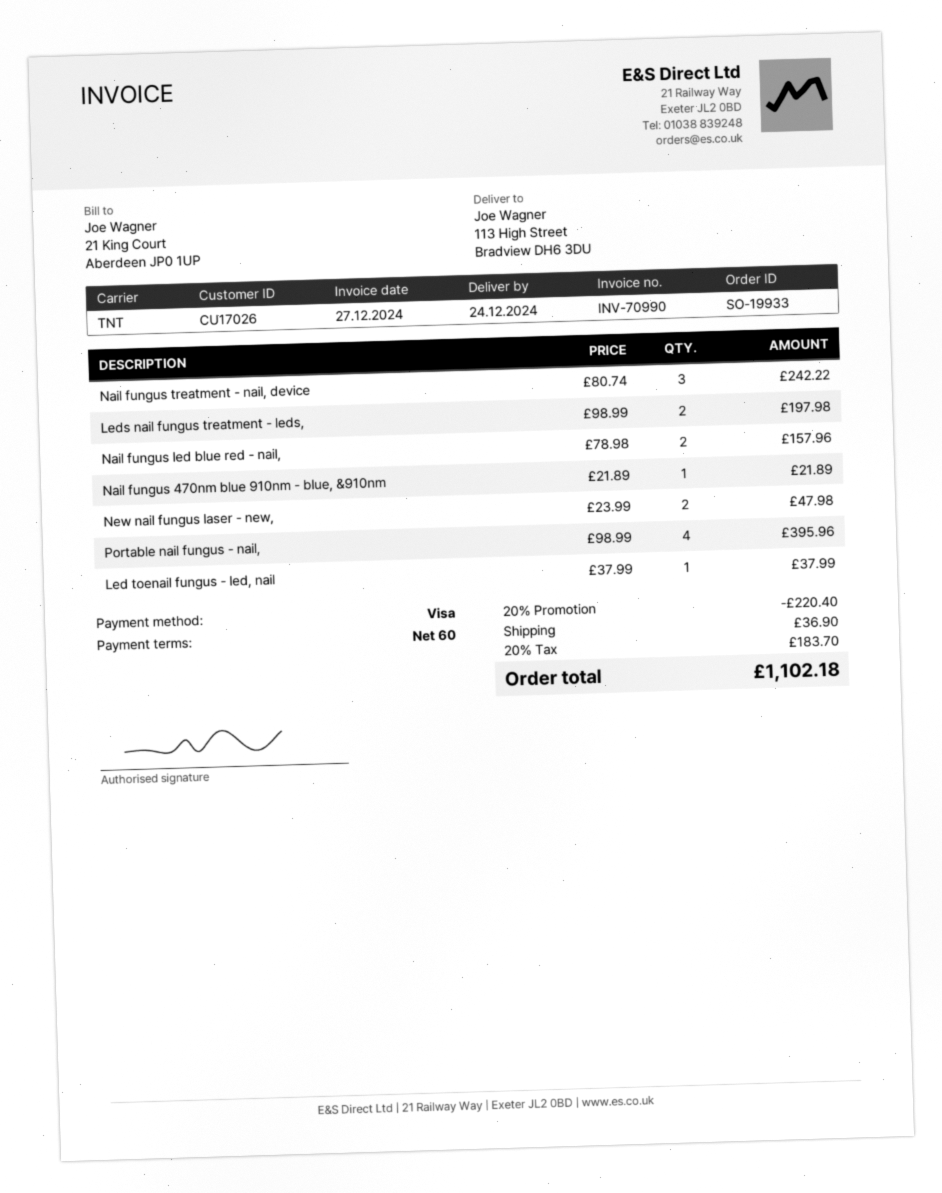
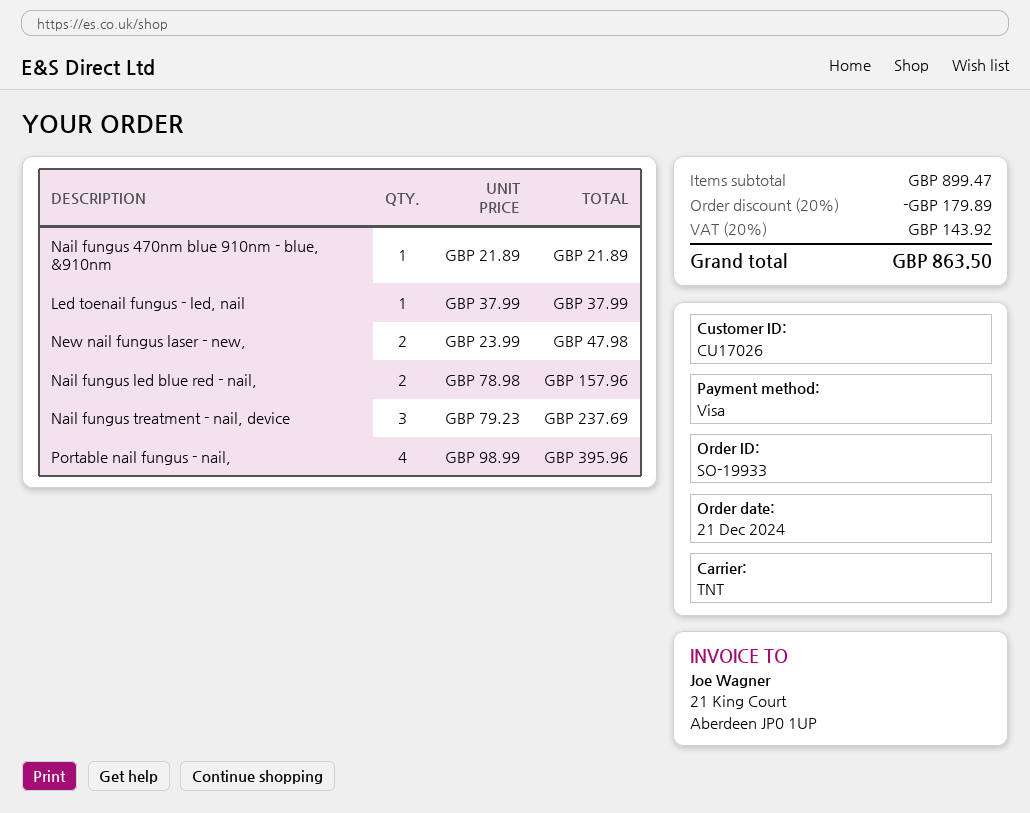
Nail fungus treatment - nail, device: 3 x 80.74 = 242.22 -> 3 x 79.23 = 237.69
Leds nail fungus treatment - leds,: 2 x 98.99 = 197.98 -> none
discount: 20% = 220.40 -> 20% = 179.89
shipping: 36.90 -> none
tax: 20% = 183.70 -> 20% = 143.92
total: 1102.18 -> 863.50

